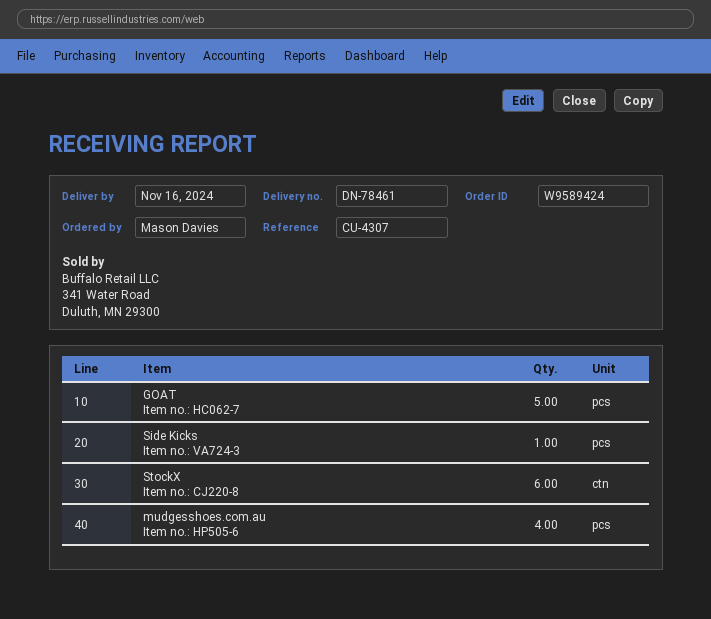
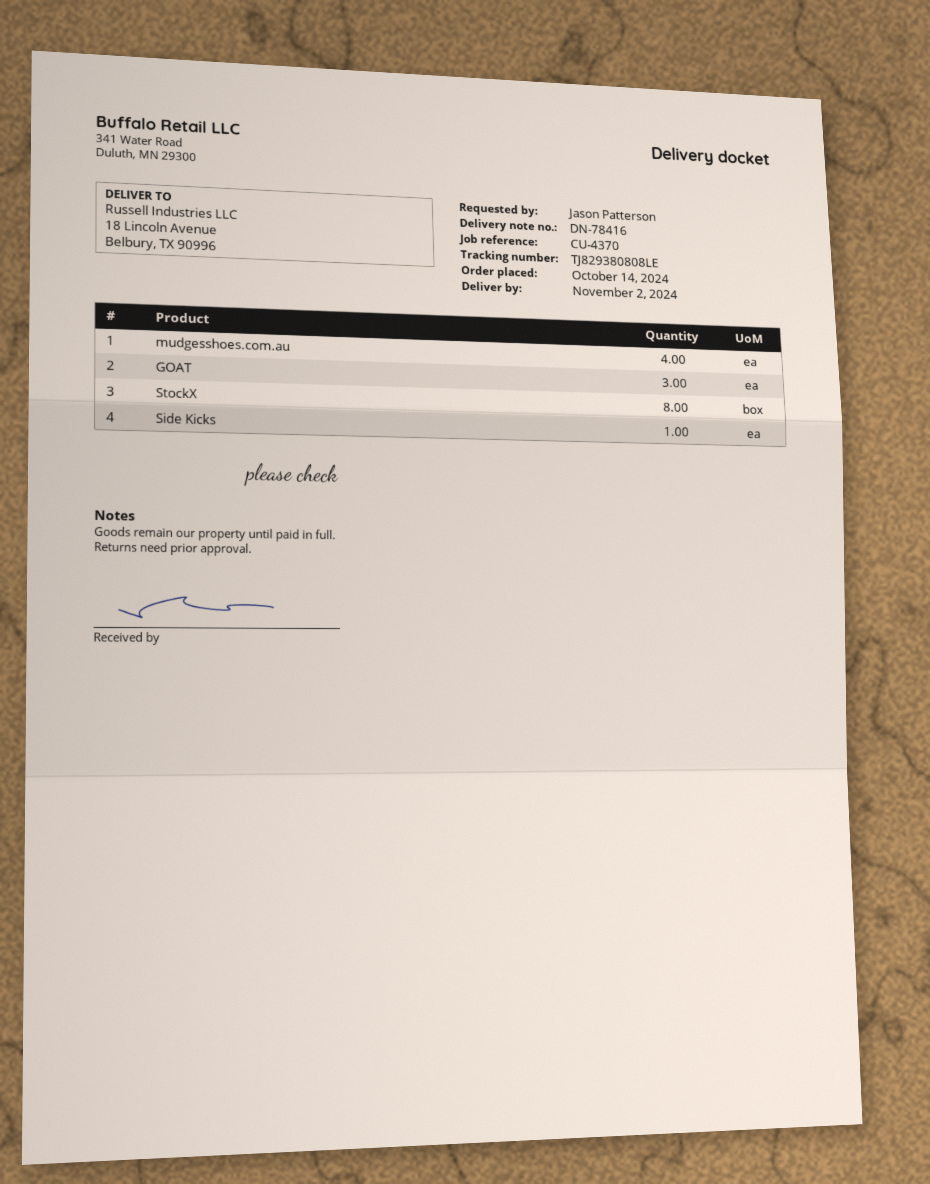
delivery note number: DN-78461 -> DN-78416
delivery date: 2024-11-16 -> 2024-11-02
reference: CU-4307 -> CU-4370
ordered by: Mason Davies -> Jason Patterson
GOAT: 5 -> 3
StockX: 6 -> 8

